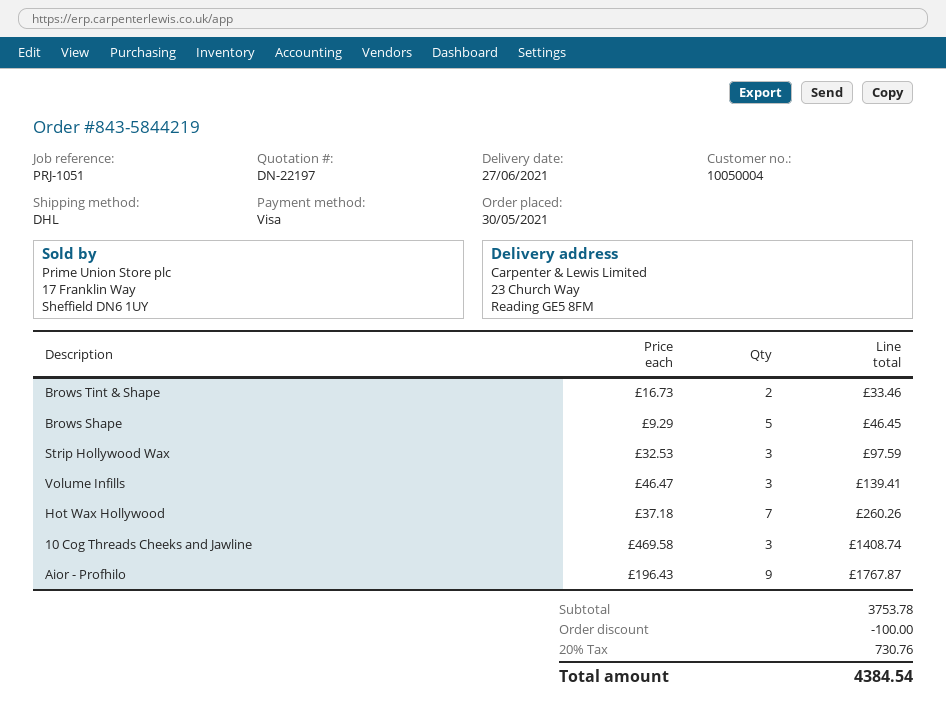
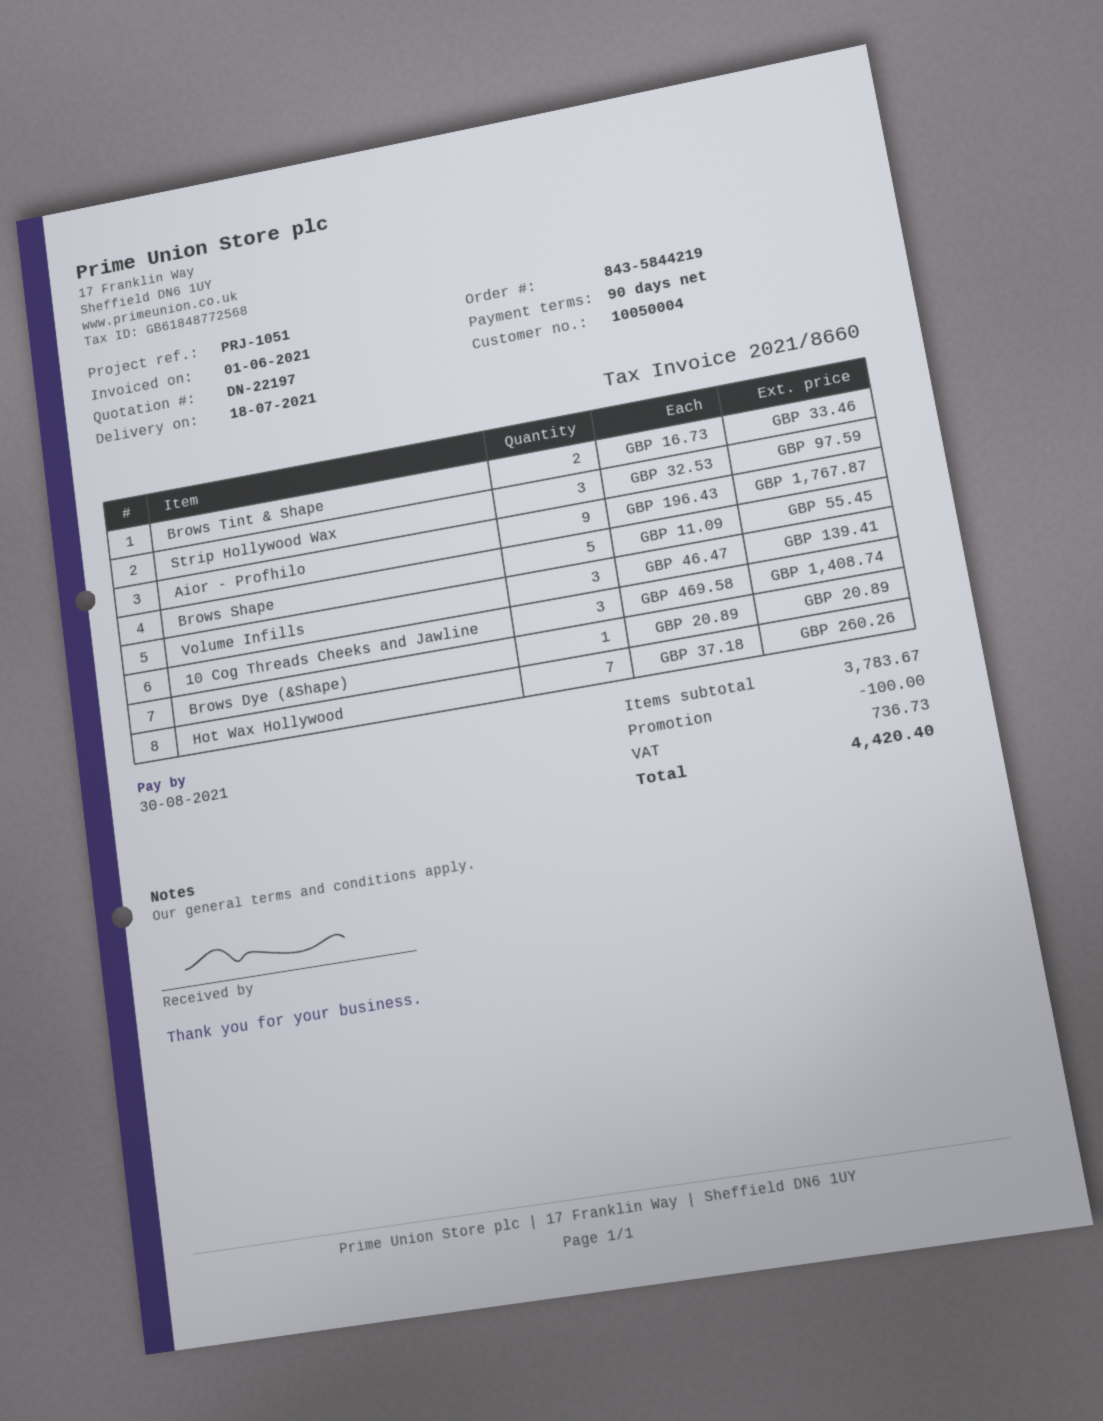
delivery date: 2021-06-27 -> 2021-07-18
Brows Shape: 5 x 9.29 = 46.45 -> 5 x 11.09 = 55.45
Brows Dye (&Shape): none -> 1 x 20.89 = 20.89
subtotal: 3753.78 -> 3783.67
tax: 730.76 -> 736.73
total: 4384.54 -> 4420.40

